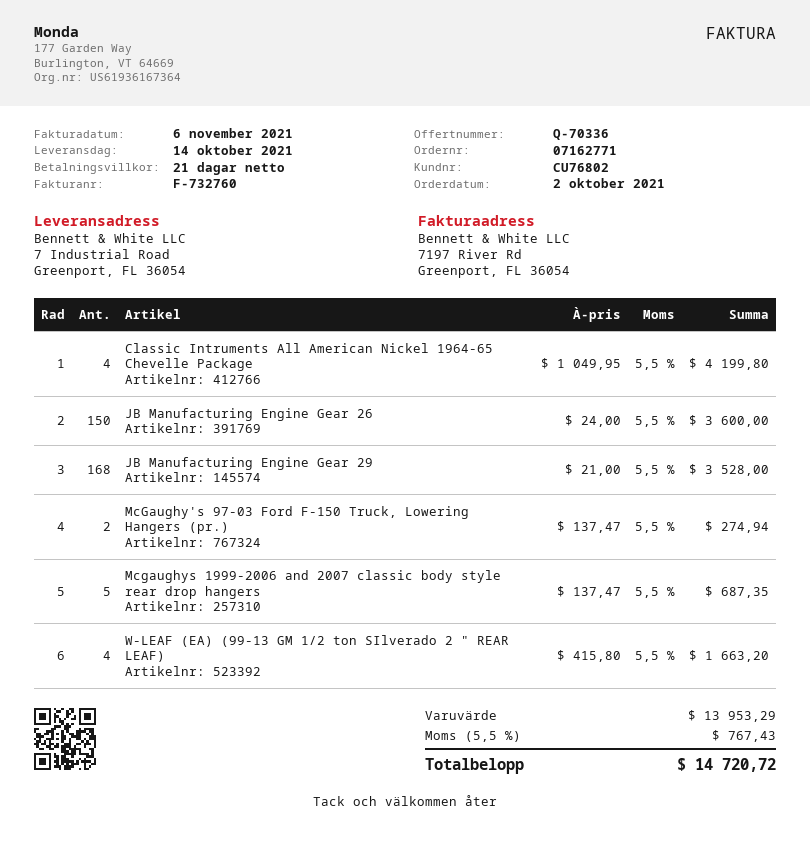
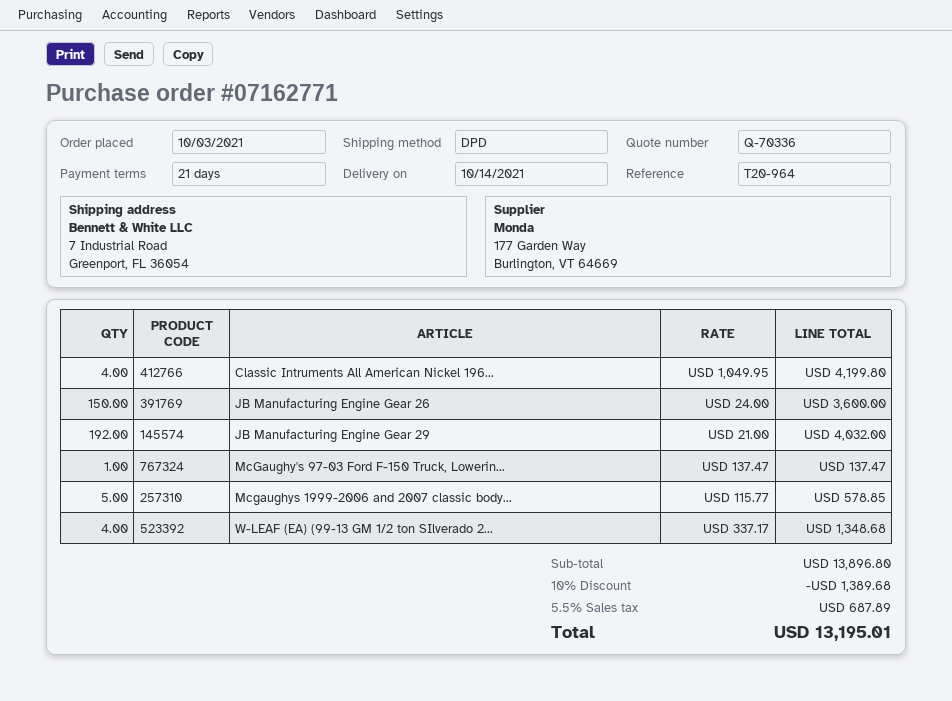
order date: 2021-10-02 -> 2021-10-03
JB Manufacturing Engine Gear 29: 168 x 21.00 = 3528.00 -> 192 x 21.00 = 4032.00
McGaughy's 97-03 Ford F-150 Truck, Lowering Hangers (pr.): 2 x 137.47 = 274.94 -> 1 x 137.47 = 137.47
Mcgaughys 1999-2006 and 2007 classic body style rear drop hangers: 5 x 137.47 = 687.35 -> 5 x 115.77 = 578.85
W-LEAF (EA) (99-13 GM 1/2 ton SIlverado 2 " REAR LEAF): 4 x 415.80 = 1663.20 -> 4 x 337.17 = 1348.68
subtotal: 13953.29 -> 13896.80
discount: none -> 10% = 1389.68
tax: 5.5% = 767.43 -> 5.5% = 687.89
total: 14720.72 -> 13195.01

